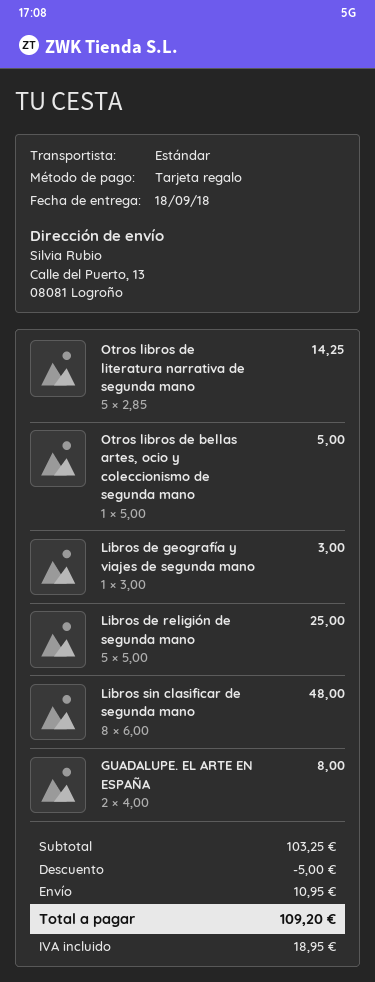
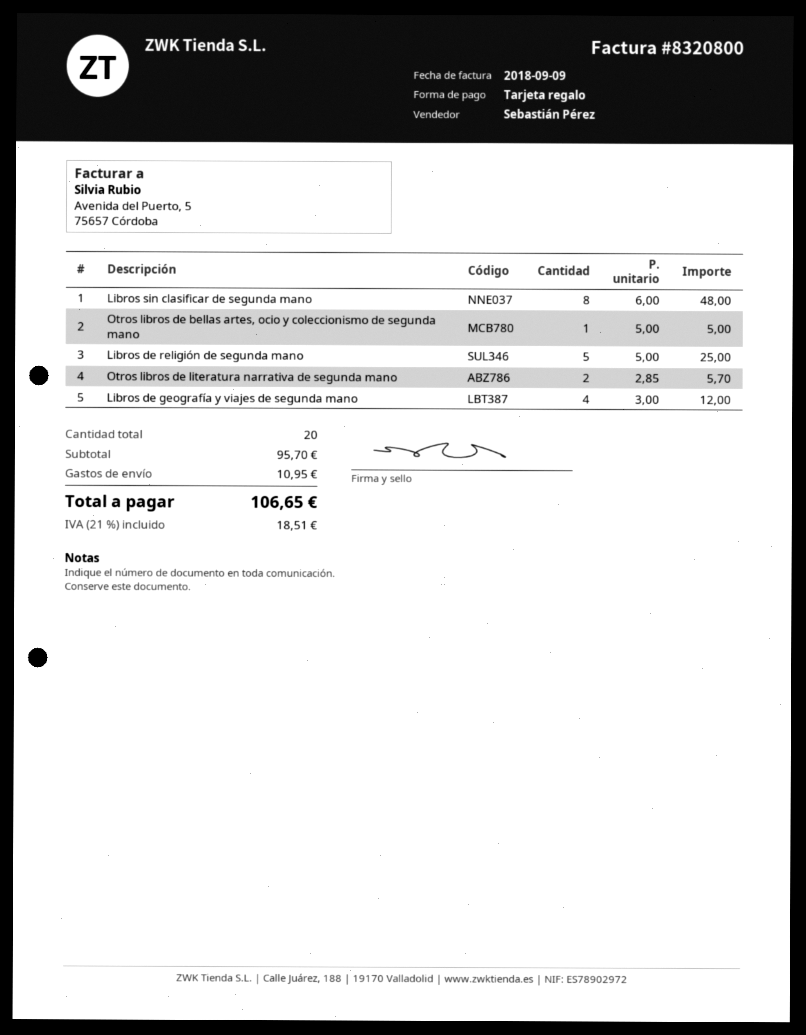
Otros libros de literatura narrativa de segunda mano: 5 x 2.85 = 14.25 -> 2 x 2.85 = 5.70
Libros de geografía y viajes de segunda mano: 1 x 3.00 = 3.00 -> 4 x 3.00 = 12.00
GUADALUPE. EL ARTE EN ESPAÑA: 2 x 4.00 = 8.00 -> none
subtotal: 103.25 -> 95.70
discount: 5.00 -> none
tax: 18.95 -> 18.51
total: 109.20 -> 106.65

